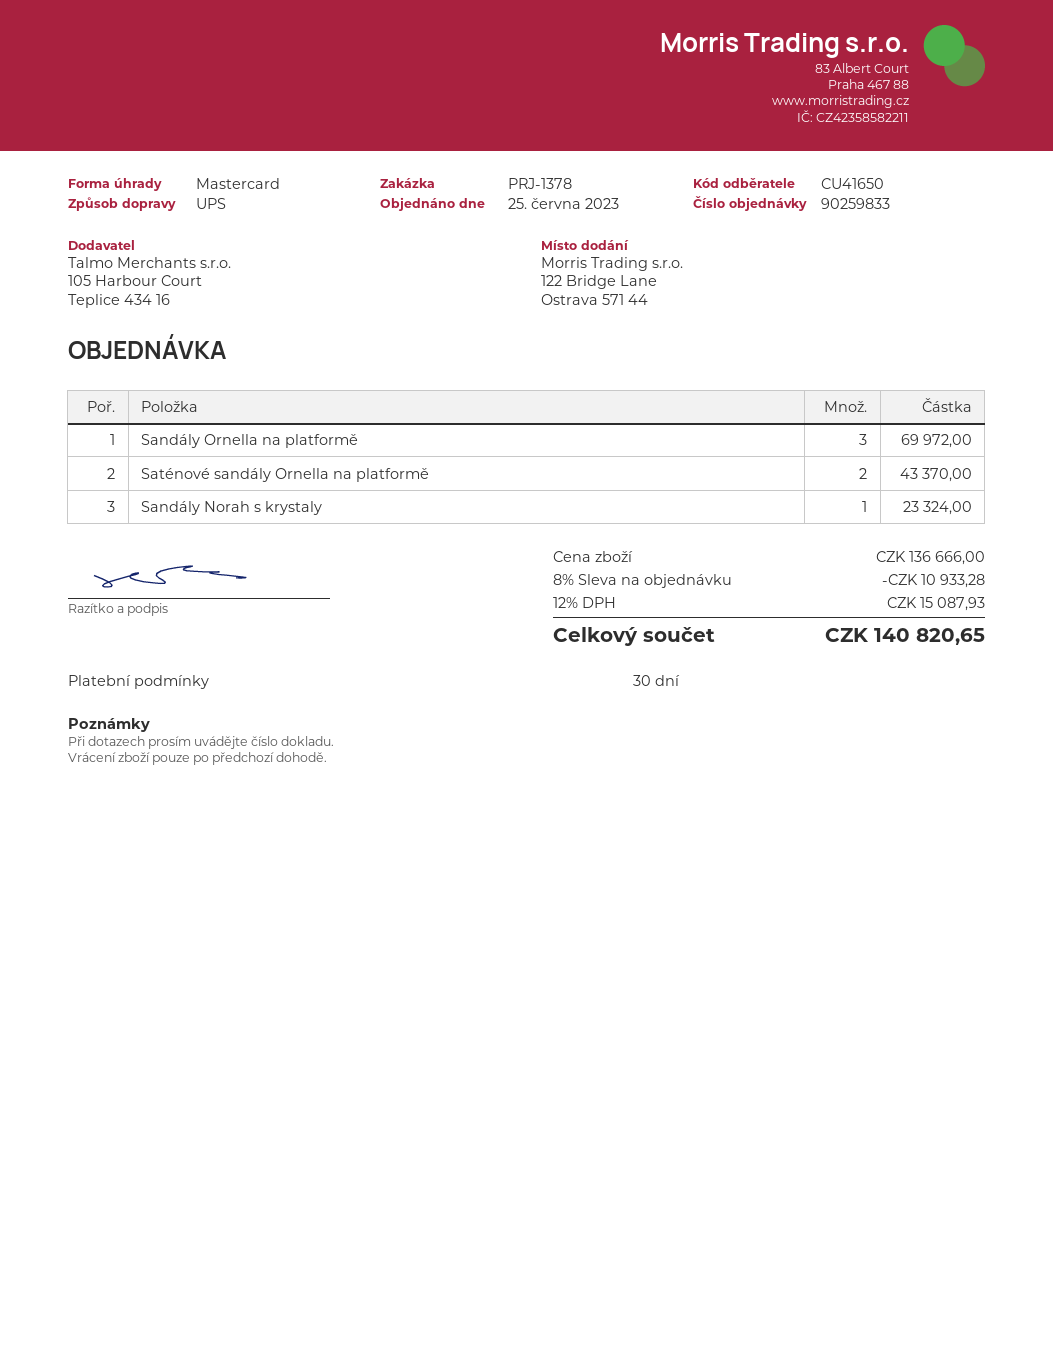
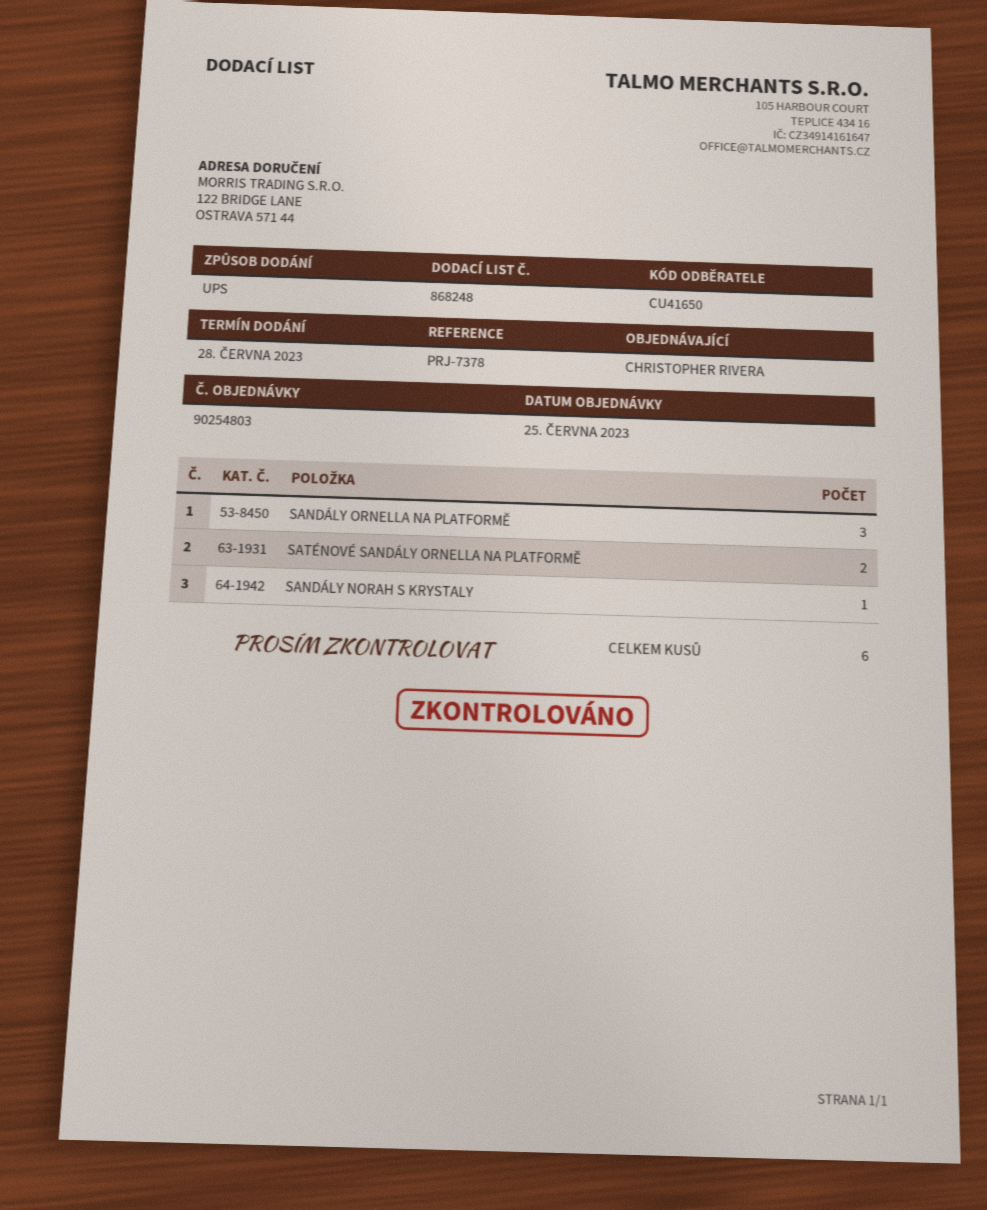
order number: 90259833 -> 90254803
reference: PRJ-1378 -> PRJ-7378

